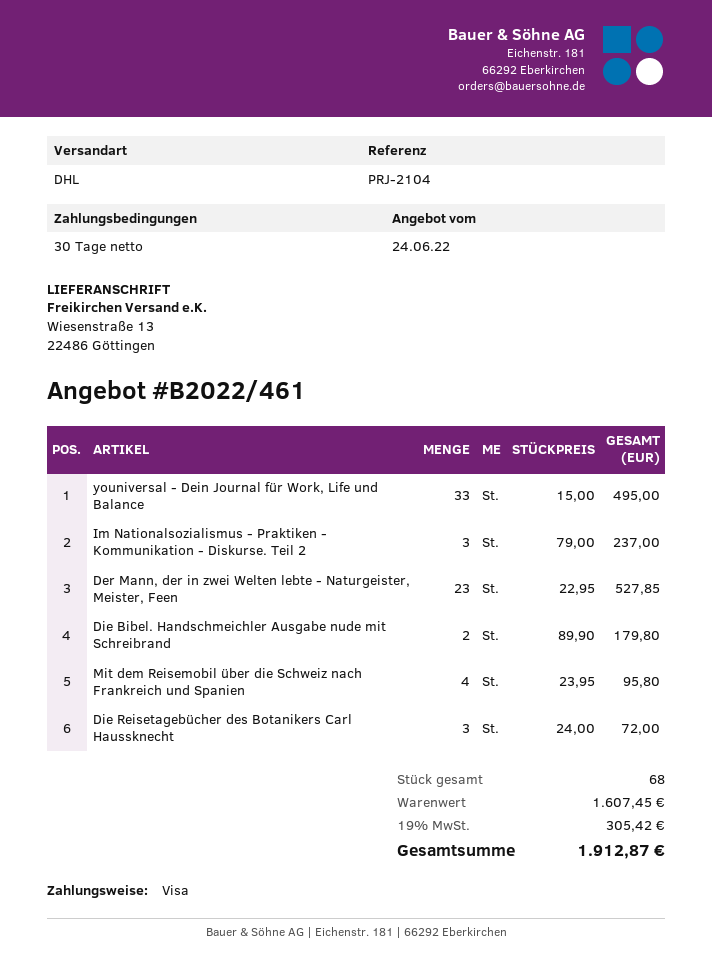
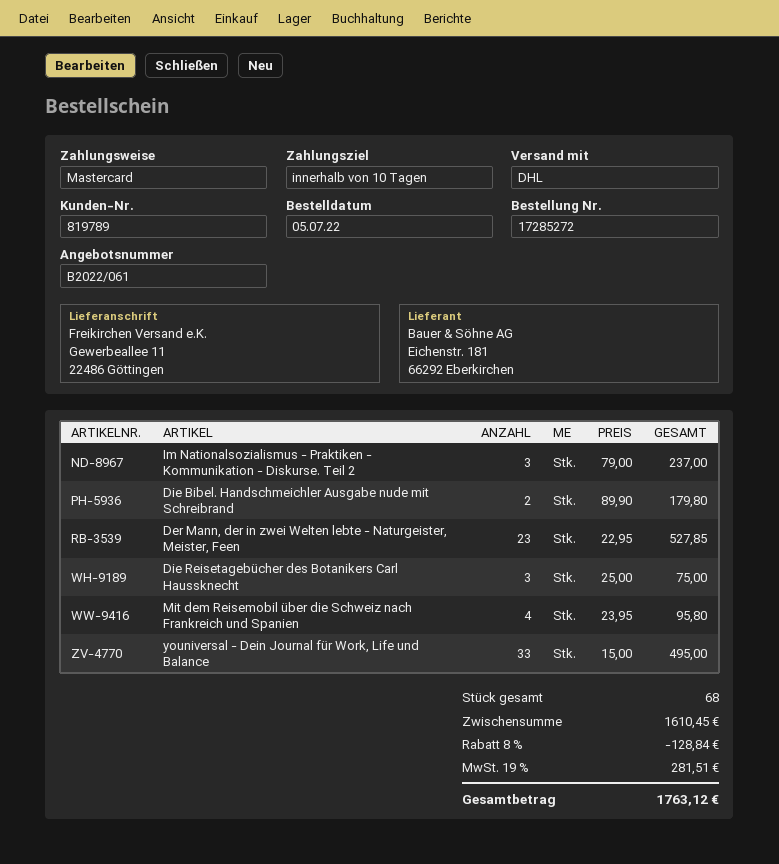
quote number: B2022/461 -> B2022/061
payment terms: 30 days -> 10 days
payment method: Visa -> Mastercard
ship to: Wiesenstraße 13, 22486 Göttingen -> Gewerbeallee 11, 22486 Göttingen
Die Reisetagebücher des Botanikers Carl Haussknecht: 3 x 24.00 = 72.00 -> 3 x 25.00 = 75.00
subtotal: 1607.45 -> 1610.45
discount: none -> 8% = 128.84
tax: 19% = 305.42 -> 19% = 281.51
total: 1912.87 -> 1763.12

